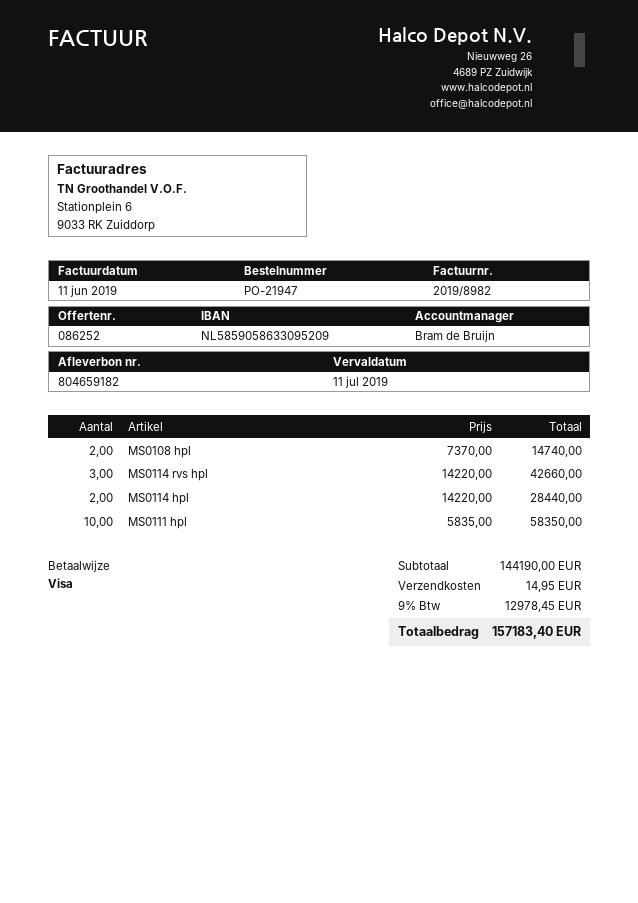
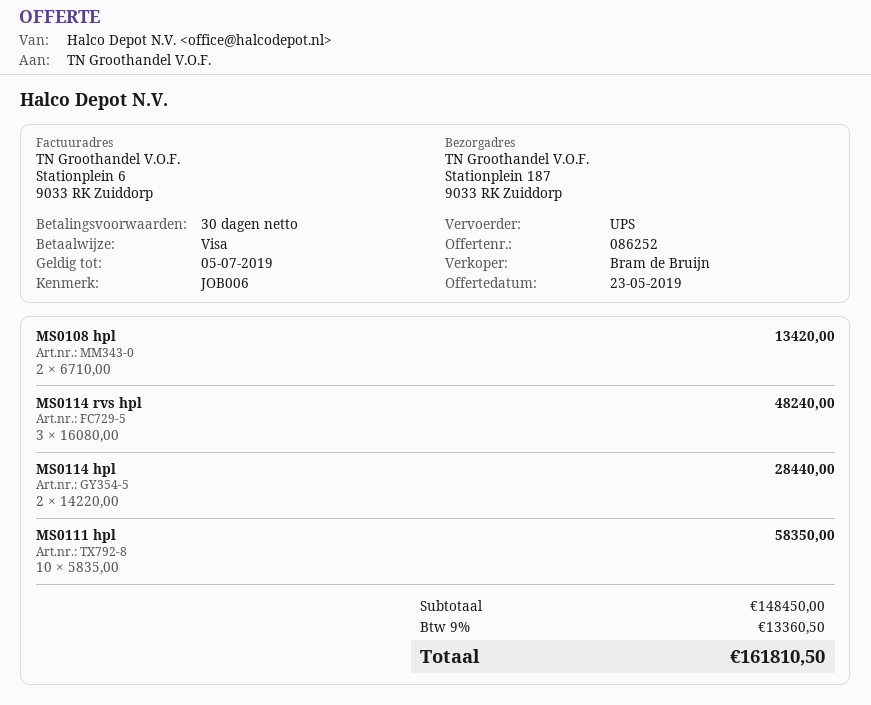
MS0108 hpl: 2 x 7370.00 = 14740.00 -> 2 x 6710.00 = 13420.00
MS0114 rvs hpl: 3 x 14220.00 = 42660.00 -> 3 x 16080.00 = 48240.00
subtotal: 144190.00 -> 148450.00
shipping: 14.95 -> none
tax: 9% = 12978.45 -> 9% = 13360.50
total: 157183.40 -> 161810.50

